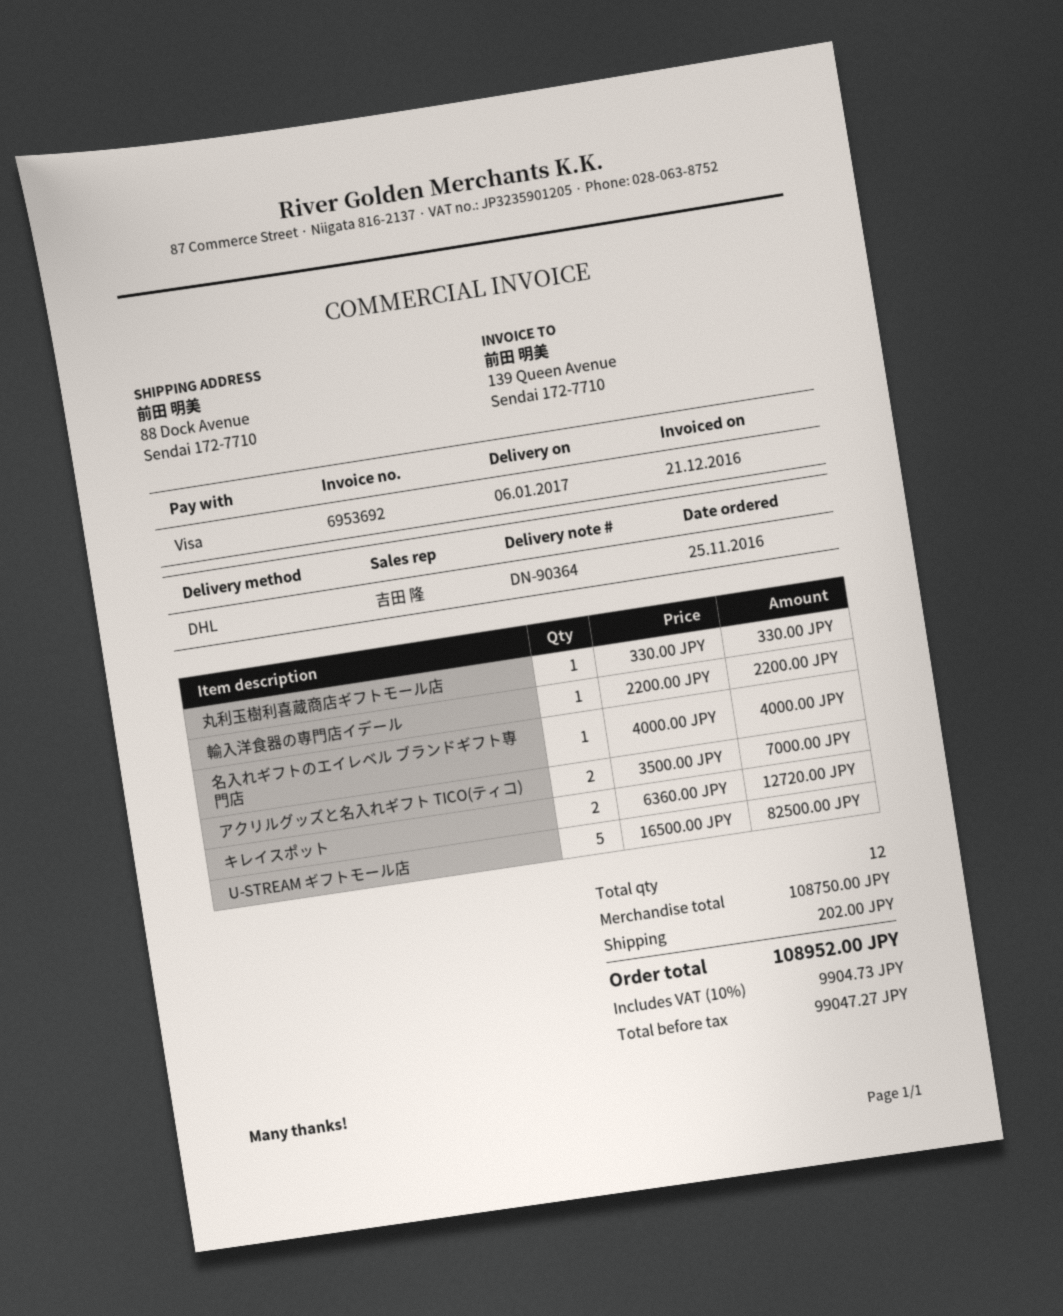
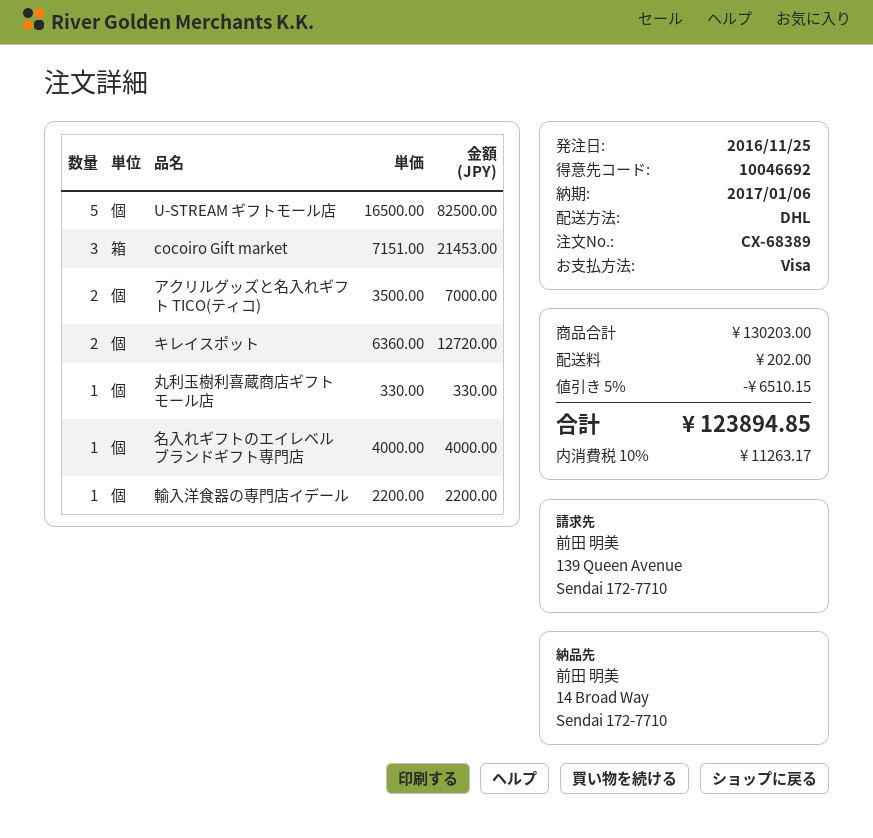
ship to: 88 Dock Avenue, Sendai 172-7710 -> 14 Broad Way, Sendai 172-7710
cocoiro Gift market: none -> 3 x 7151.00 = 21453.00
subtotal: 108750.00 -> 130203.00
discount: none -> 5% = 6510.15
tax: 10% = 9904.73 -> 10% = 11263.17
total: 108952.00 -> 123894.85

